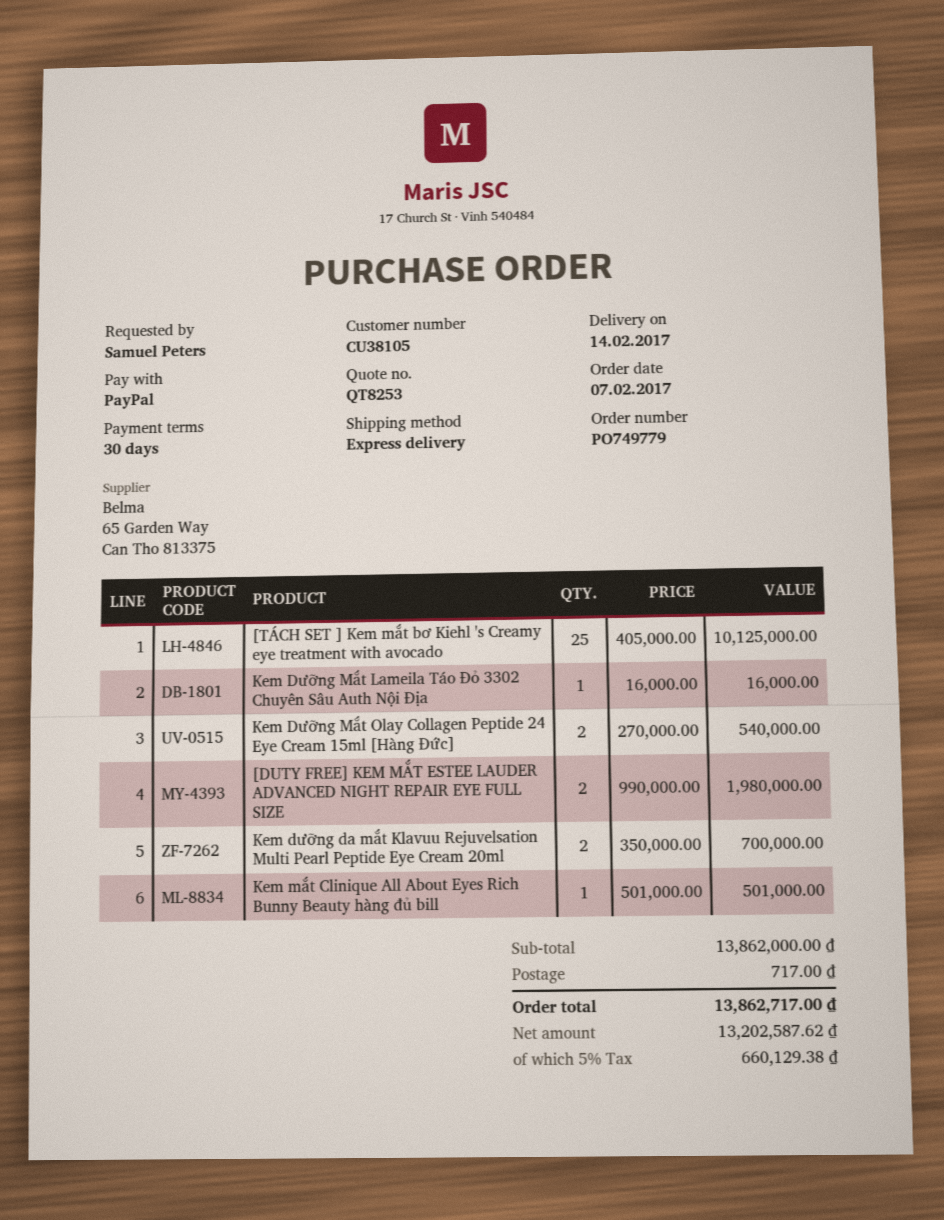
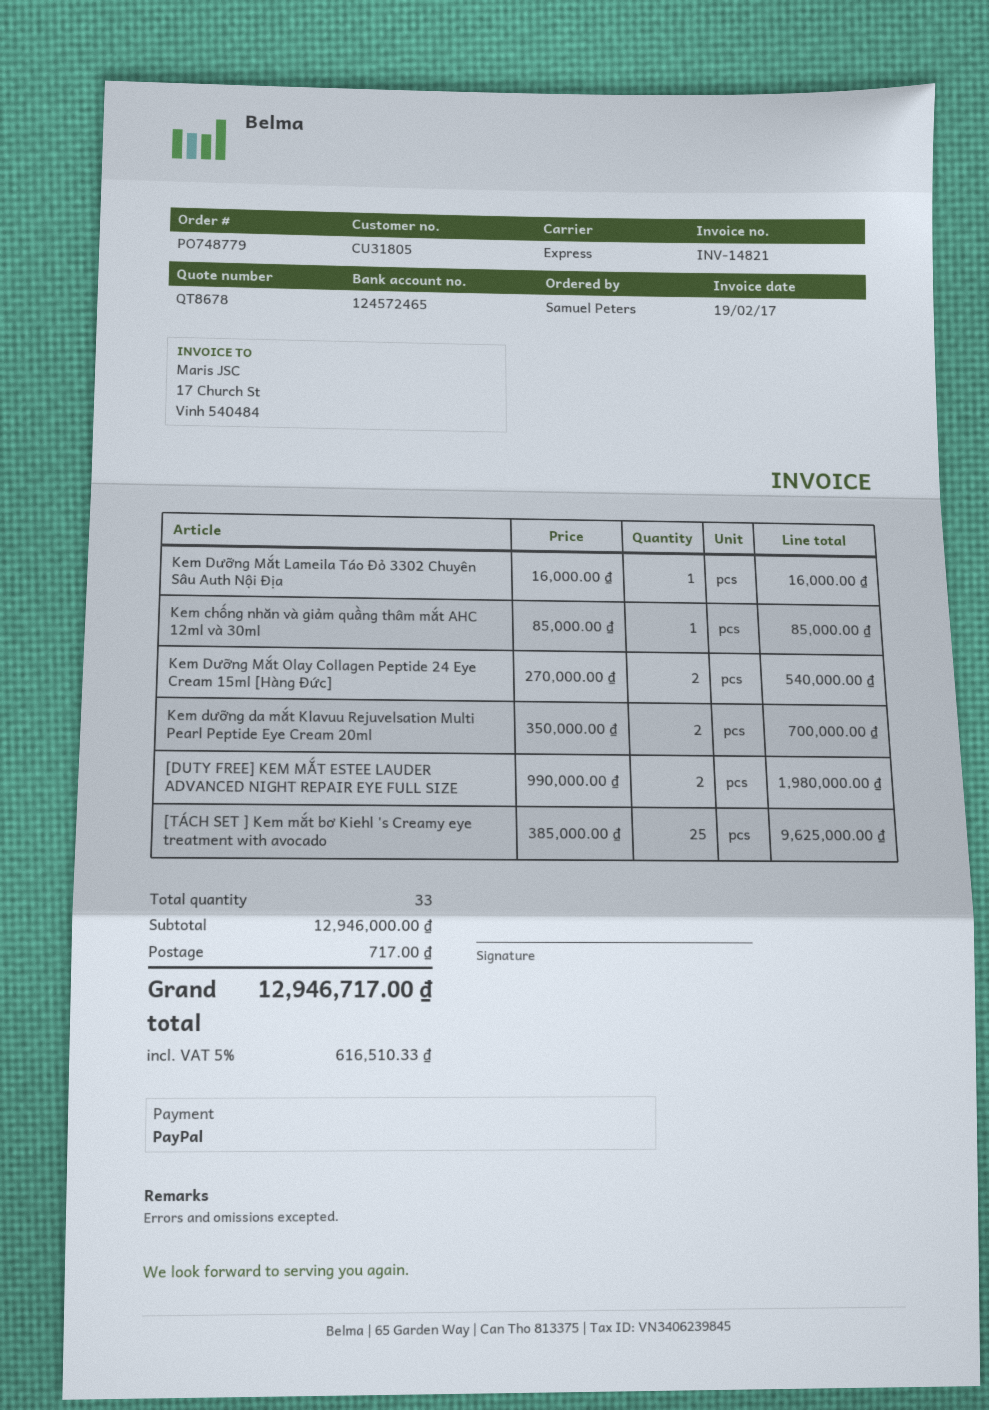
quote number: QT8253 -> QT8678
order number: PO749779 -> PO748779
customer number: CU38105 -> CU31805
[TÁCH SET ] Kem mắt bơ Kiehl 's Creamy eye treatment with avocado: 25 x 405000.00 = 10125000.00 -> 25 x 385000.00 = 9625000.00
Kem mắt Clinique All About Eyes Rich Bunny Beauty hàng đủ bill: 1 x 501000.00 = 501000.00 -> none
Kem chống nhăn và giảm quầng thâm mắt AHC 12ml và 30ml: none -> 1 x 85000.00 = 85000.00
subtotal: 13862000.00 -> 12946000.00
tax: 5% = 660129.38 -> 5% = 616510.33
total: 13862717.00 -> 12946717.00

